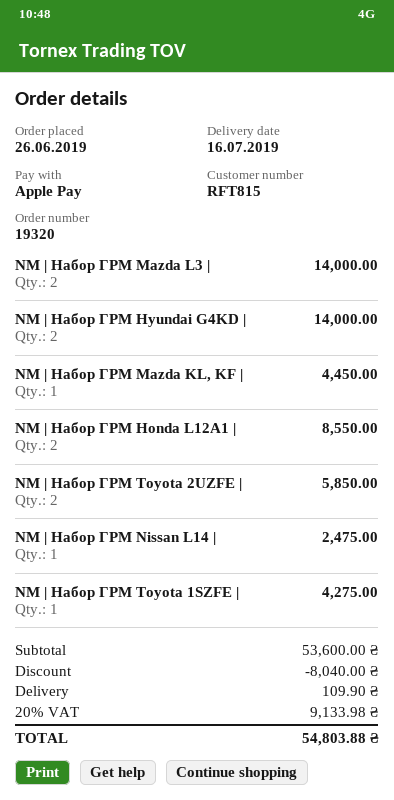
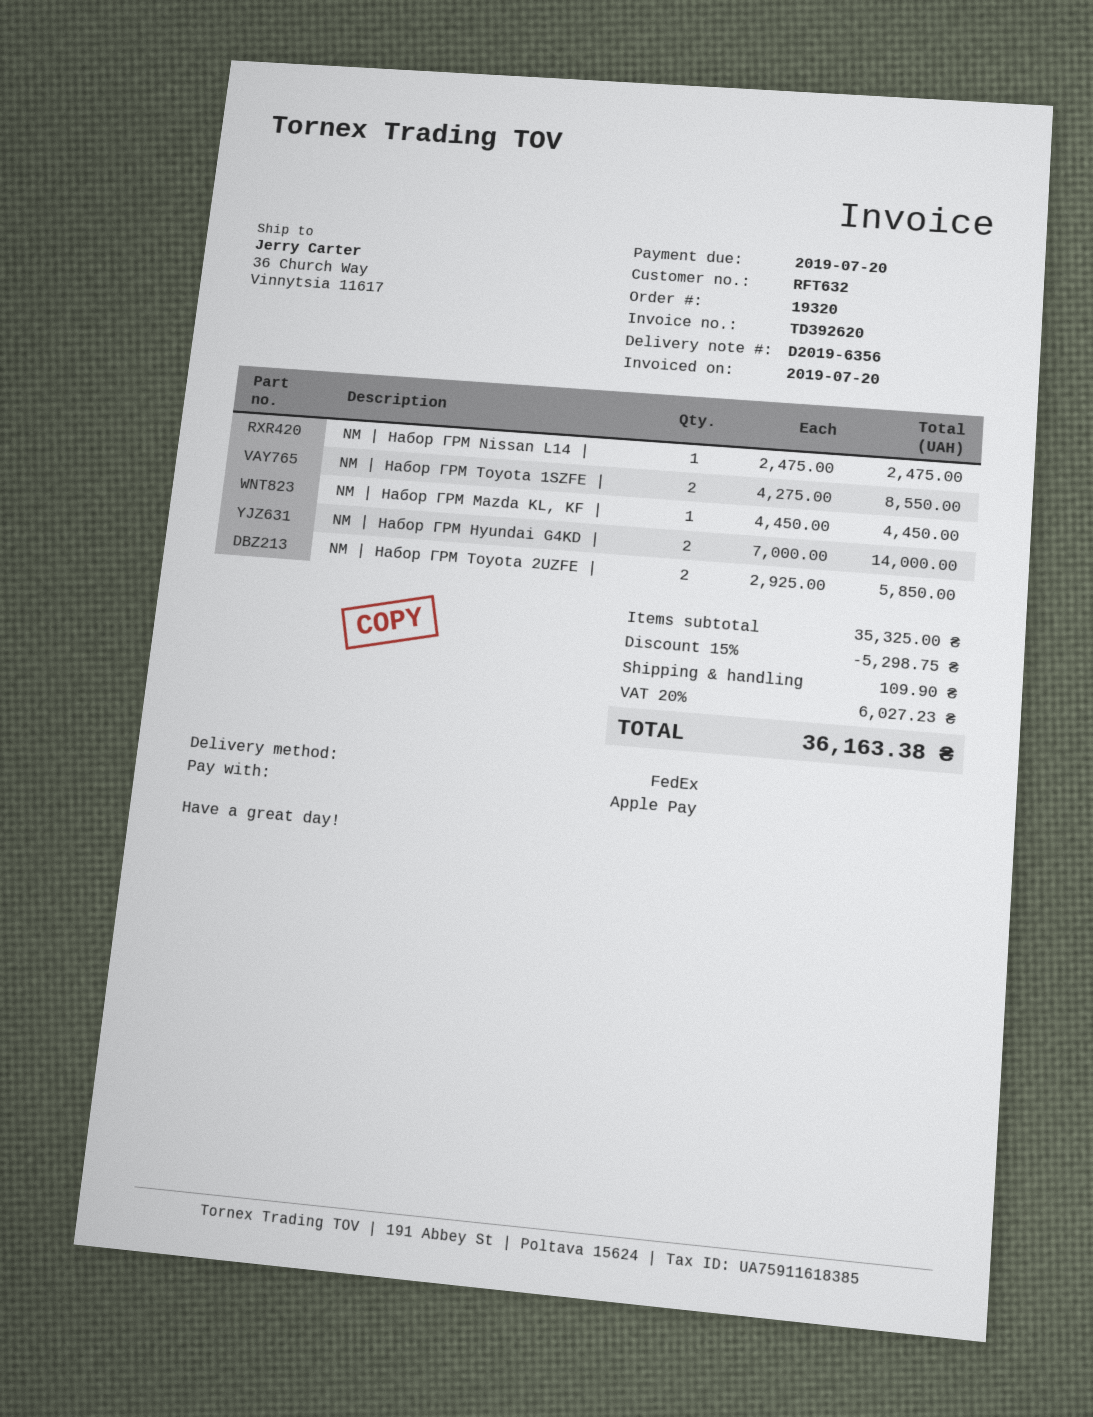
customer number: RFT815 -> RFT632
NM | Набор ГРМ Mazda L3 |: 2 for 14000.00 -> none
NM | Набор ГРМ Honda L12A1 |: 2 for 8550.00 -> none
NM | Набор ГРМ Toyota 1SZFE |: 1 for 4275.00 -> 2 for 8550.00
subtotal: 53600.00 -> 35325.00
discount: 8040.00 -> 5298.75
tax: 20% = 9133.98 -> 20% = 6027.23
total: 54803.88 -> 36163.38

